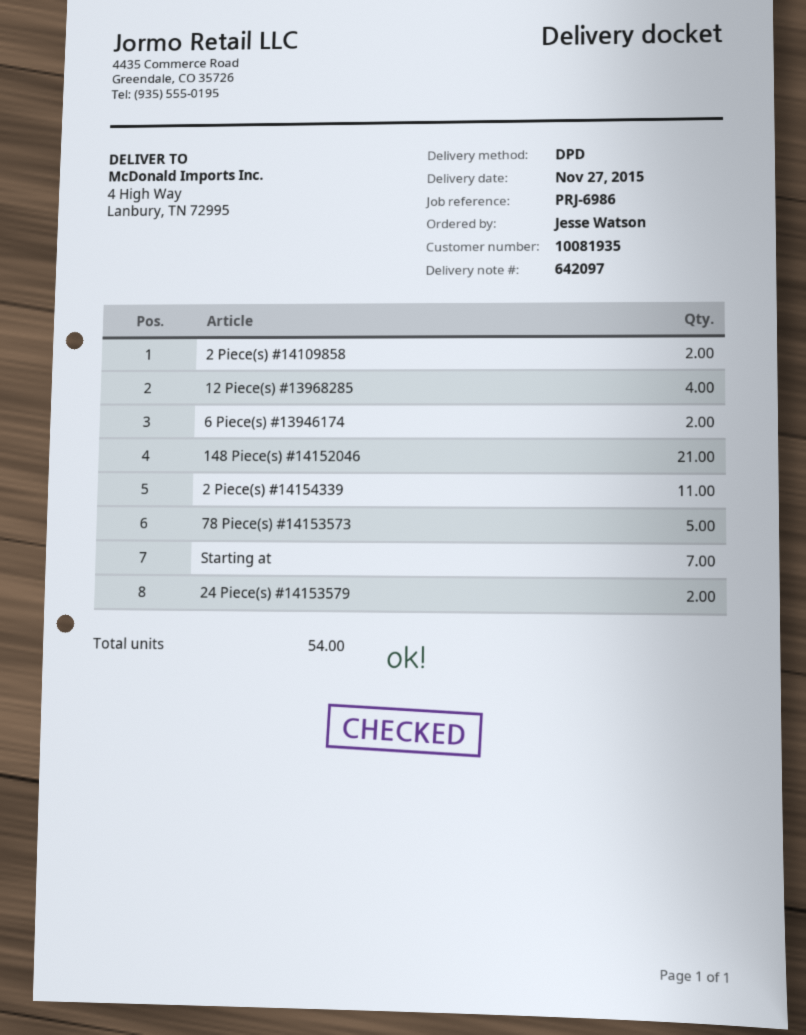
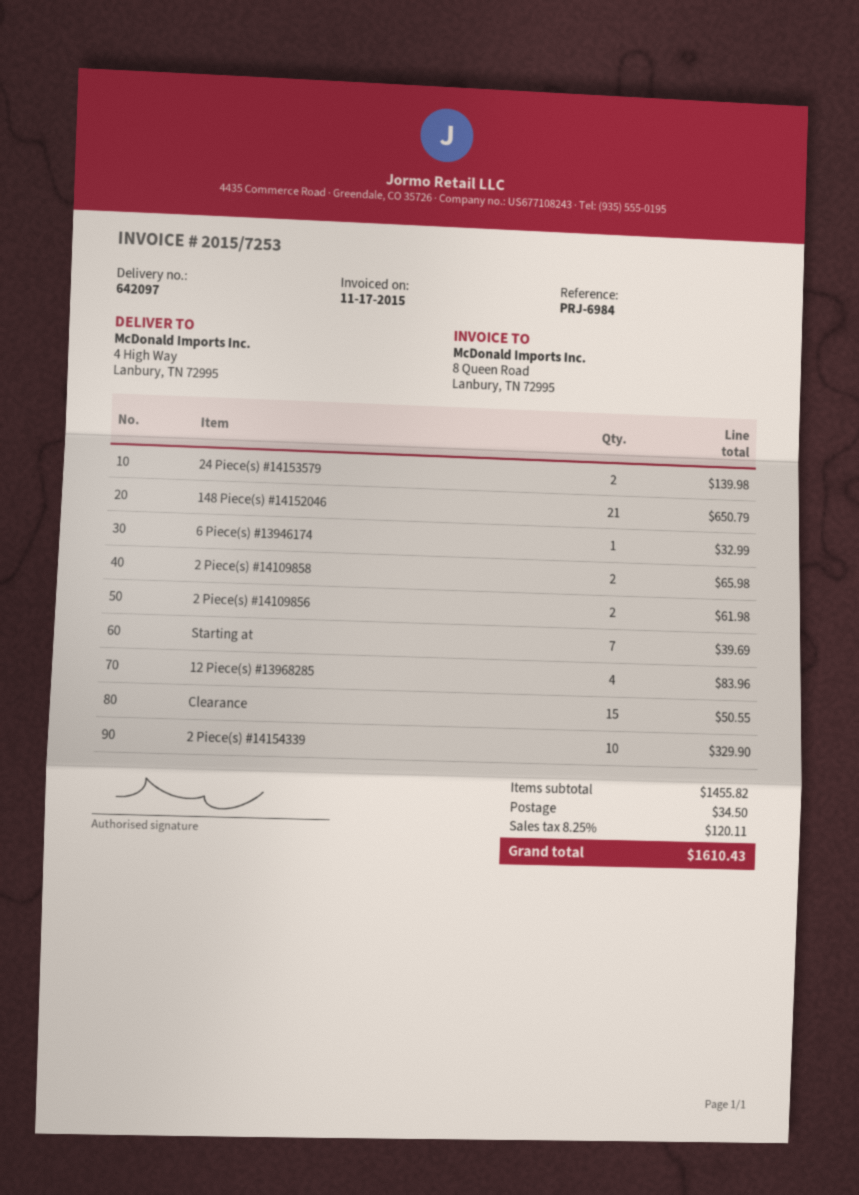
reference: PRJ-6986 -> PRJ-6984
6 Piece(s) #13946174: 2 -> 1
2 Piece(s) #14154339: 11 -> 10
78 Piece(s) #14153573: 5 -> none
2 Piece(s) #14109856: none -> 2
Clearance: none -> 15

